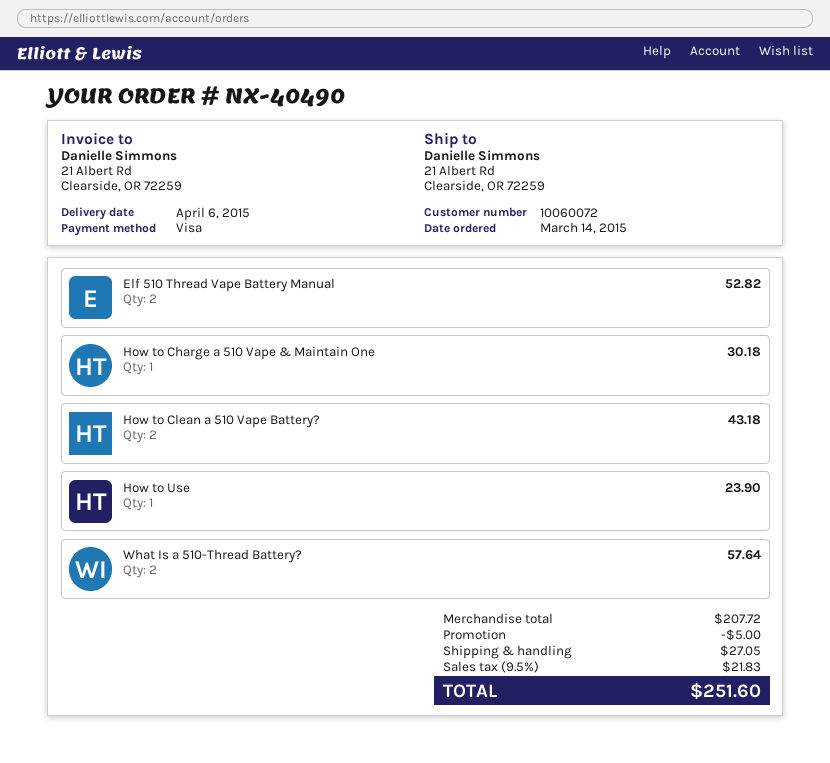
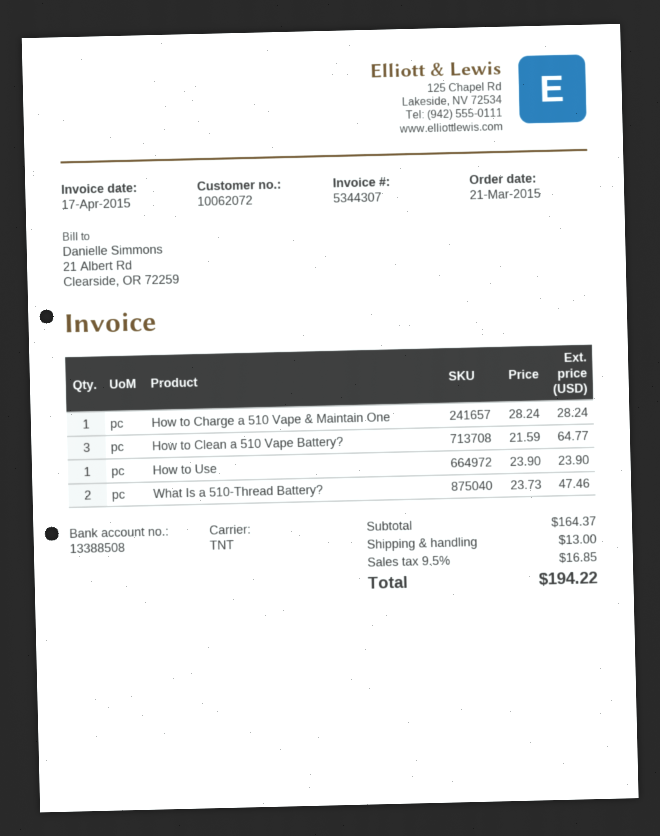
order date: 2015-03-14 -> 2015-03-21
customer number: 10060072 -> 10062072
Elf 510 Thread Vape Battery Manual: 2 for 52.82 -> none
How to Charge a 510 Vape & Maintain One: 1 for 30.18 -> 1 for 28.24
How to Clean a 510 Vape Battery?: 2 for 43.18 -> 3 for 64.77
What Is a 510-Thread Battery?: 2 for 57.64 -> 2 for 47.46
subtotal: 207.72 -> 164.37
discount: 5.00 -> none
shipping: 27.05 -> 13.00
tax: 9.5% = 21.83 -> 9.5% = 16.85
total: 251.60 -> 194.22

